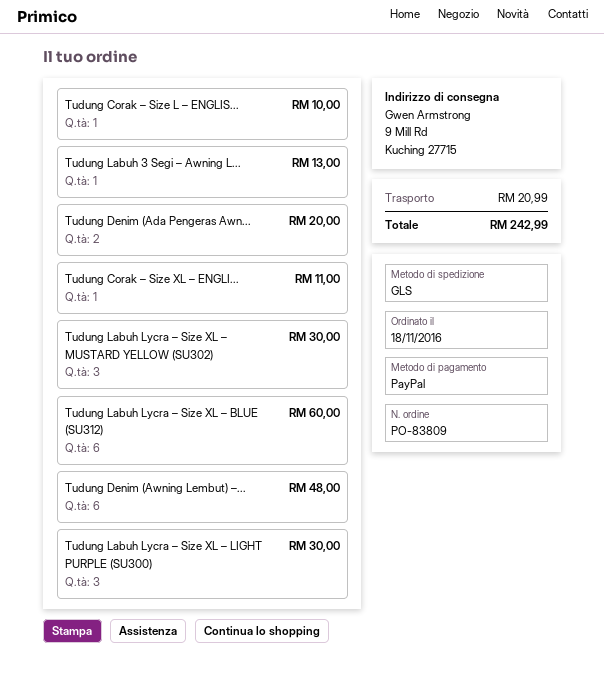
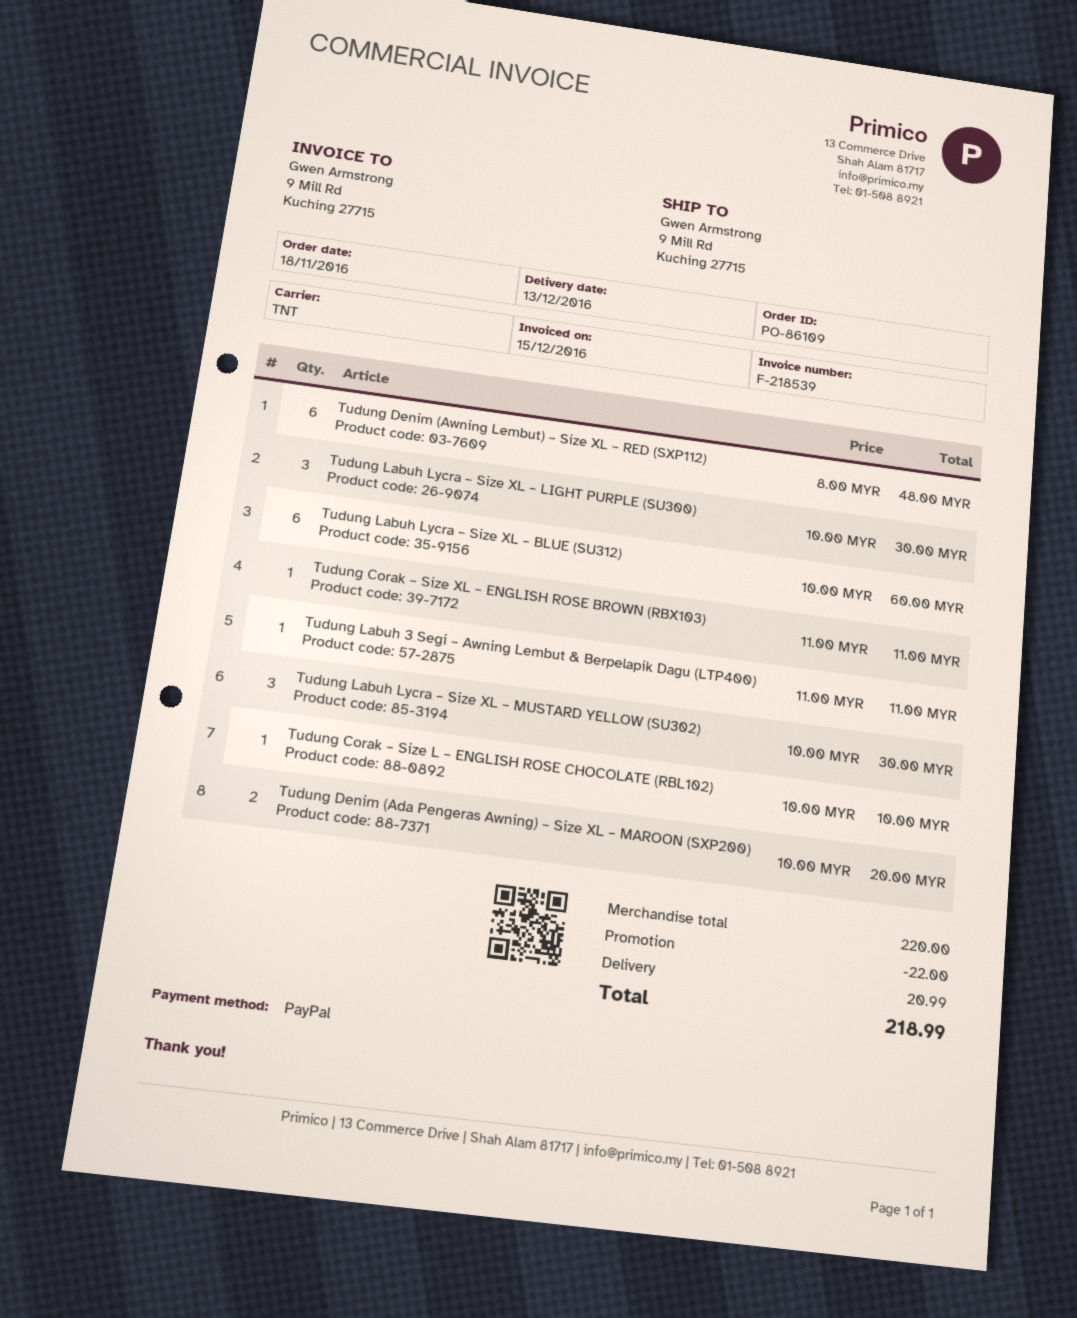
order number: PO-83809 -> PO-86109
shipping method: GLS -> TNT
Tudung Labuh 3 Segi – Awning L...: 1 for 13.00 -> 1 for 11.00
discount: none -> 22.00
total: 242.99 -> 218.99

